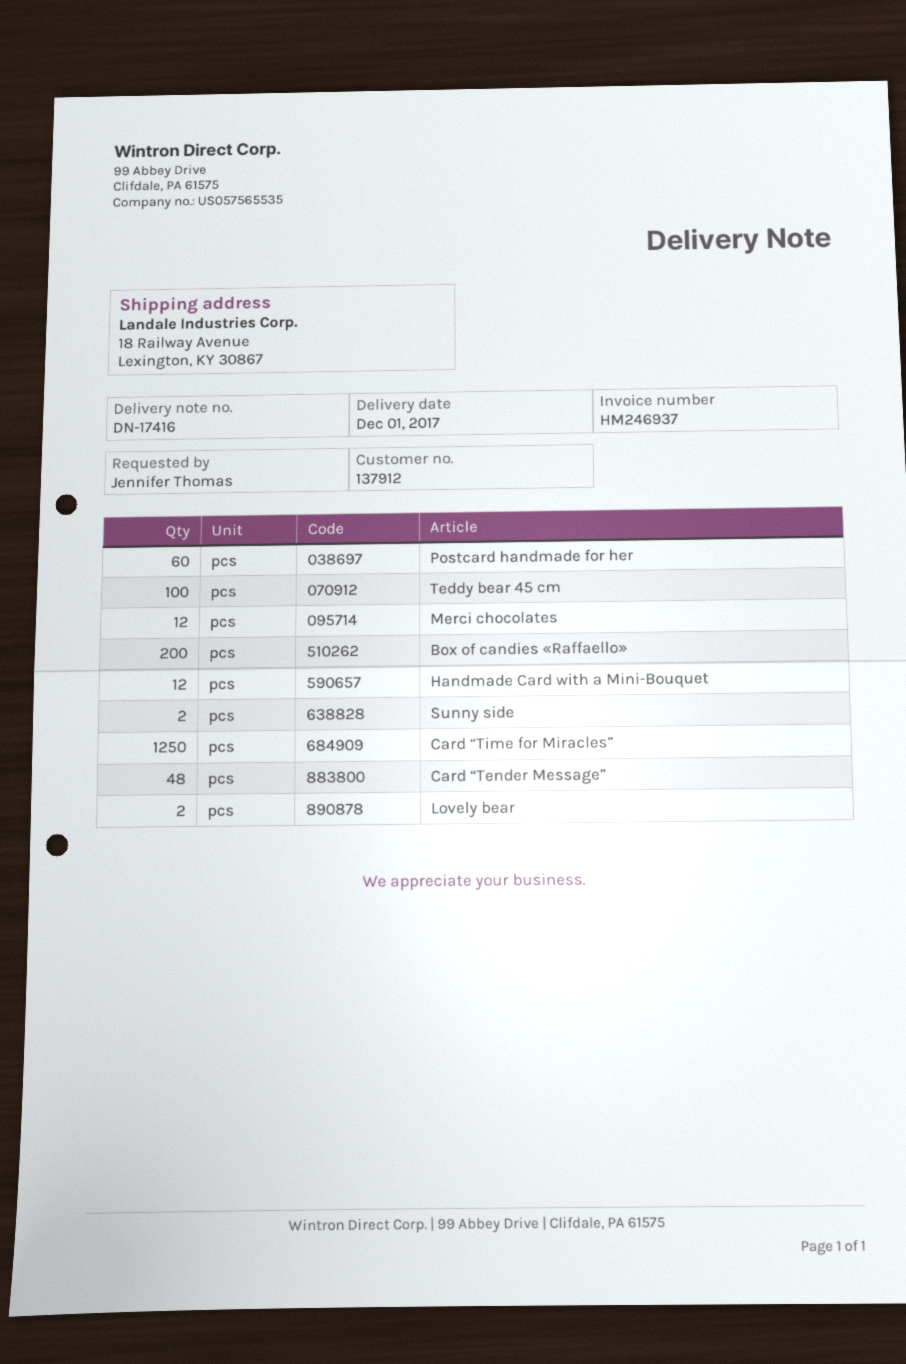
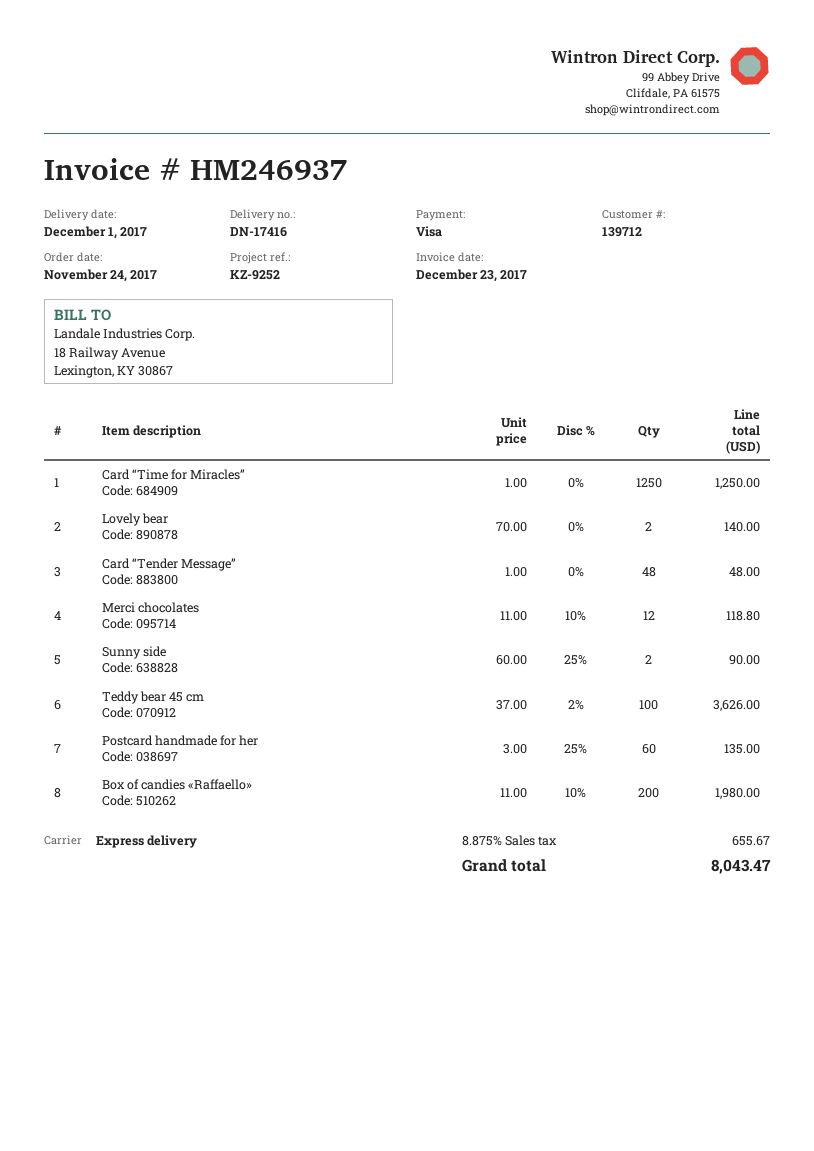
customer number: 137912 -> 139712
Handmade Card with a Mini-Bouquet: 12 -> none

